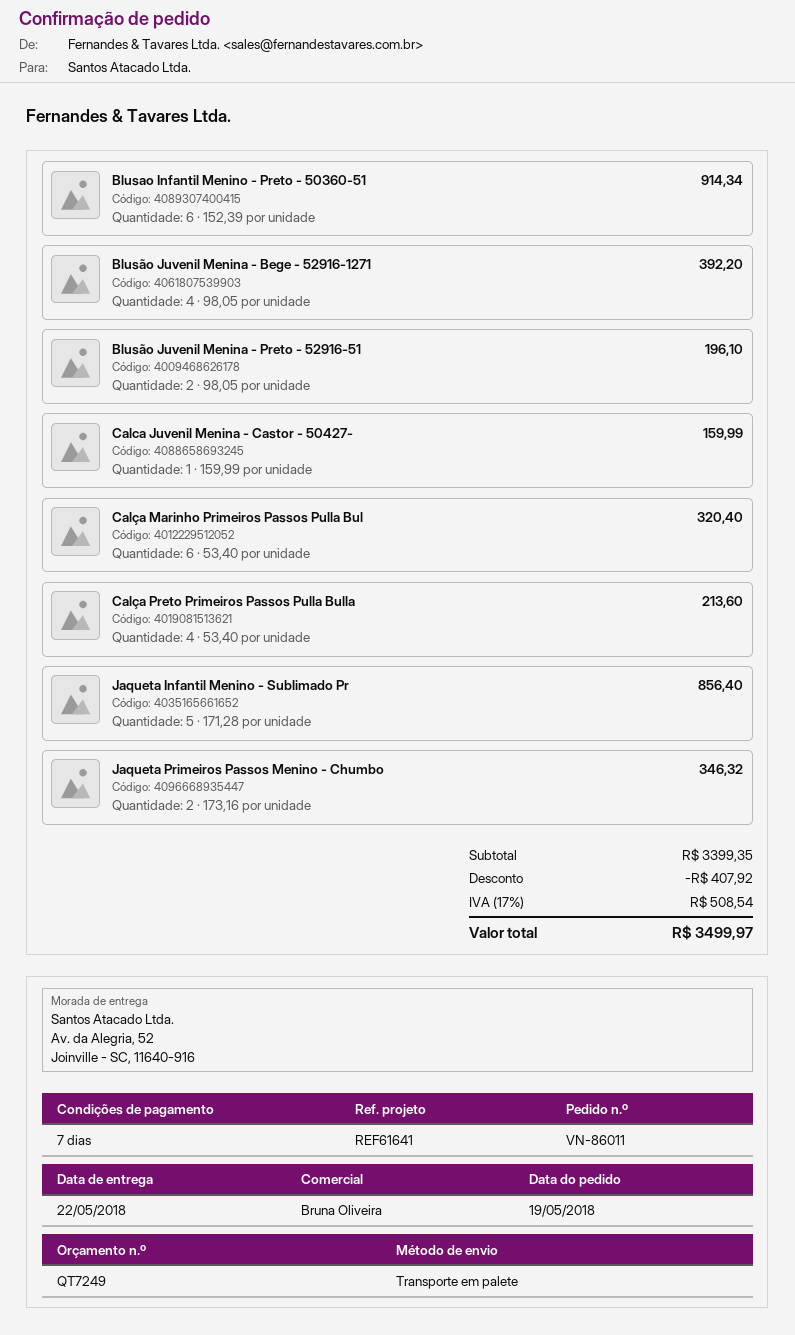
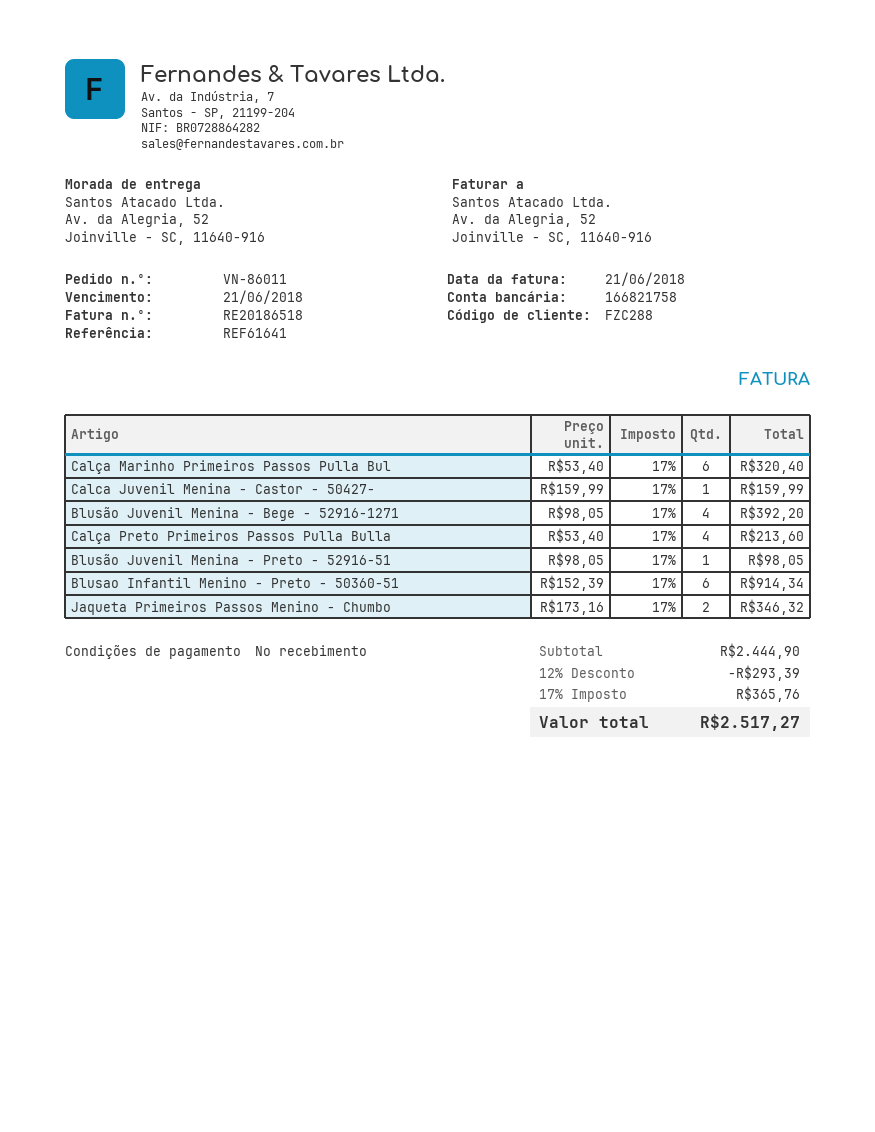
payment terms: 7 days -> on receipt
Blusão Juvenil Menina - Preto - 52916-51: 2 x 98.05 = 196.10 -> 1 x 98.05 = 98.05
Jaqueta Infantil Menino - Sublimado Pr: 5 x 171.28 = 856.40 -> none
subtotal: 3399.35 -> 2444.90
discount: 407.92 -> 293.39
tax: 17% = 508.54 -> 17% = 365.76
total: 3499.97 -> 2517.27

